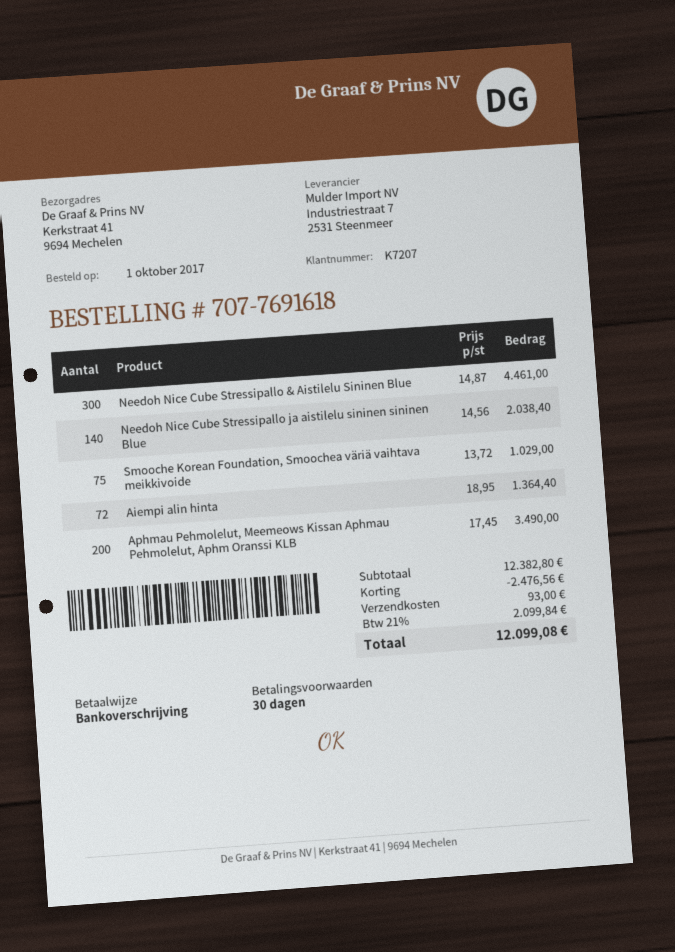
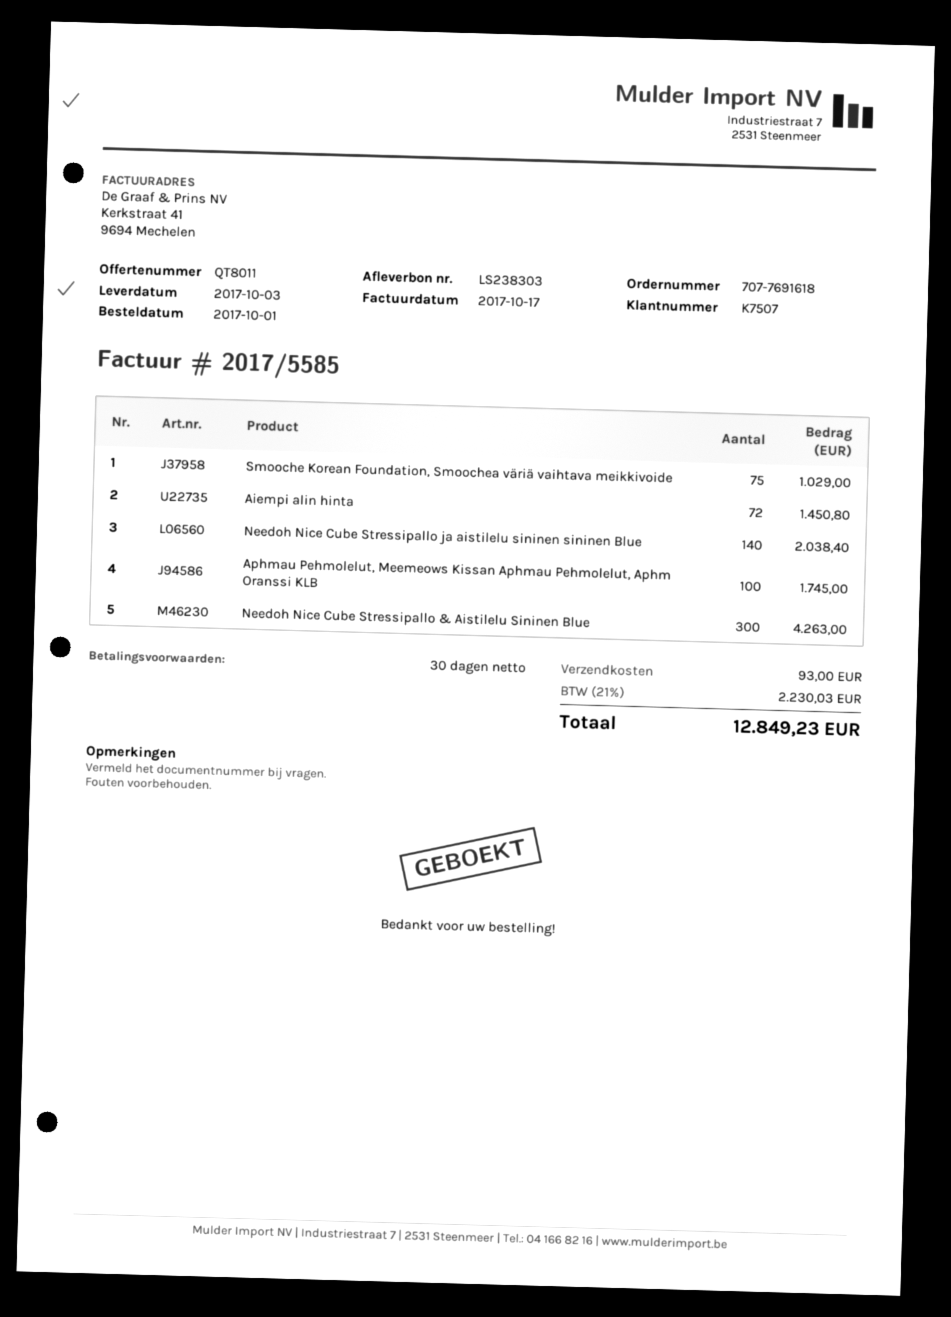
customer number: K7207 -> K7507
Needoh Nice Cube Stressipallo & Aistilelu Sininen Blue: 300 for 4461.00 -> 300 for 4263.00
Aiempi alin hinta: 72 for 1364.40 -> 72 for 1450.80
Aphmau Pehmolelut, Meemeows Kissan Aphmau Pehmolelut, Aphm Oranssi KLB: 200 for 3490.00 -> 100 for 1745.00
discount: 2476.56 -> none
tax: 21% = 2099.84 -> 21% = 2230.03
total: 12099.08 -> 12849.23

